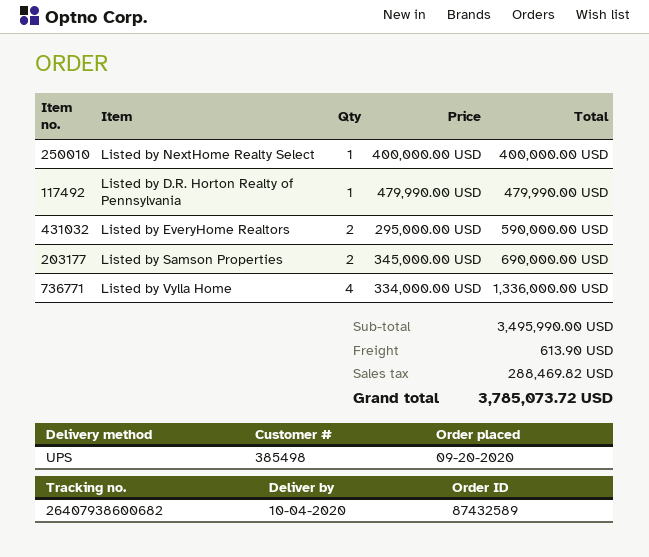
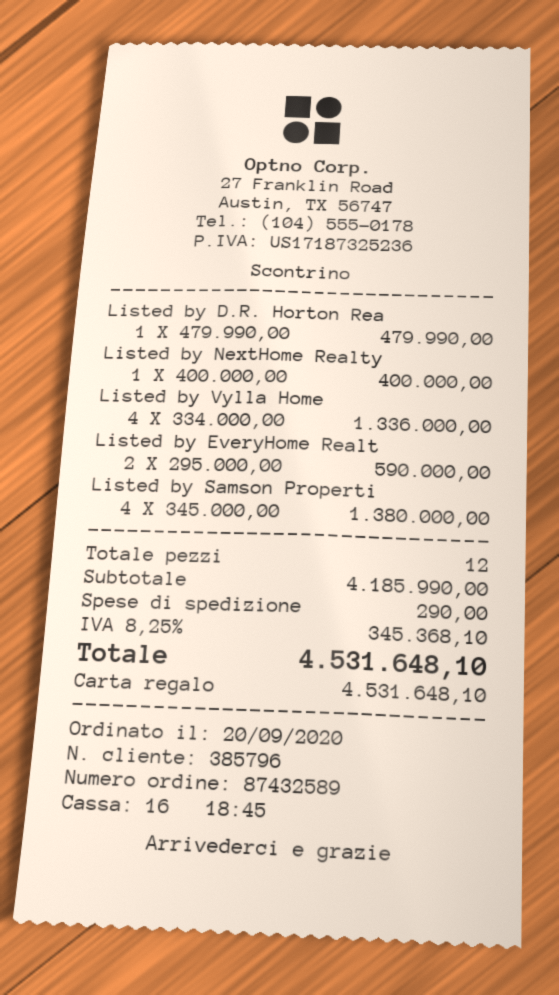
customer number: 385498 -> 385796
Listed by Samson Properties: 2 x 345000.00 = 690000.00 -> 4 x 345000.00 = 1380000.00
subtotal: 3495990.00 -> 4185990.00
shipping: 613.90 -> 290.00
tax: 288469.82 -> 345368.10
total: 3785073.72 -> 4531648.10

